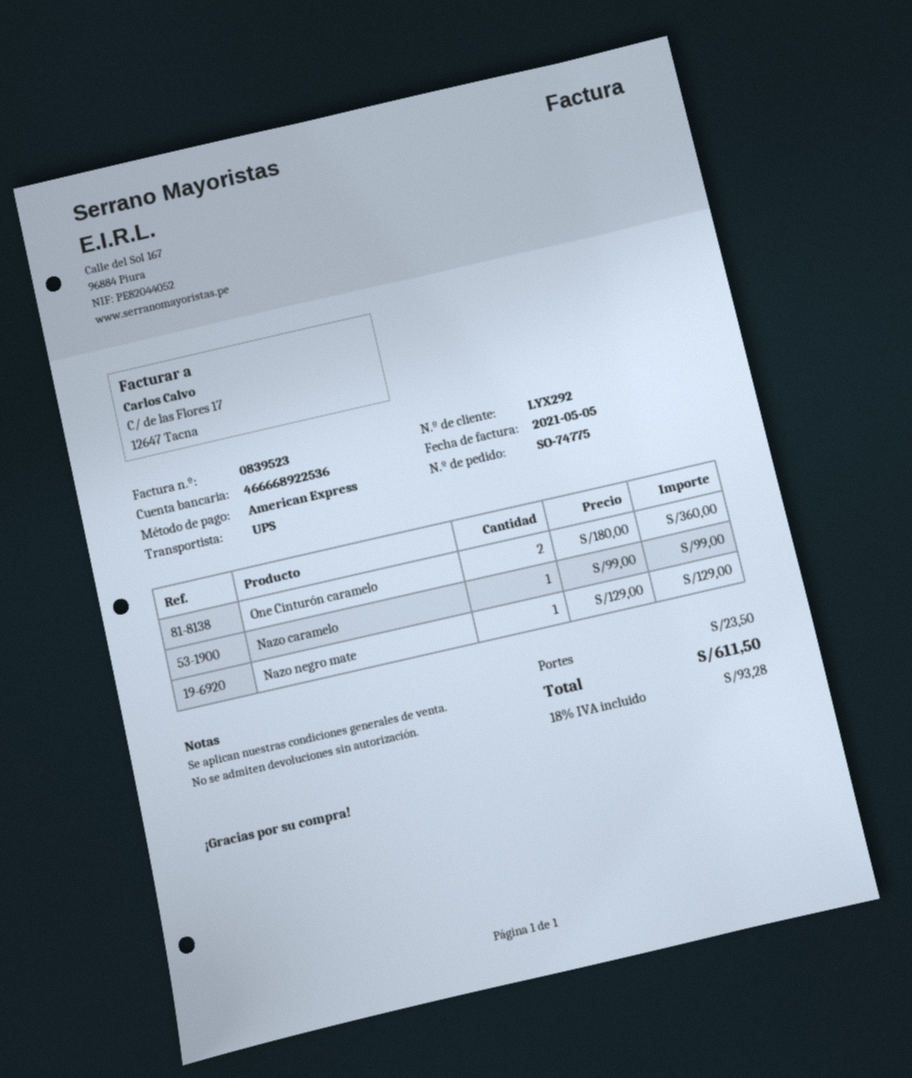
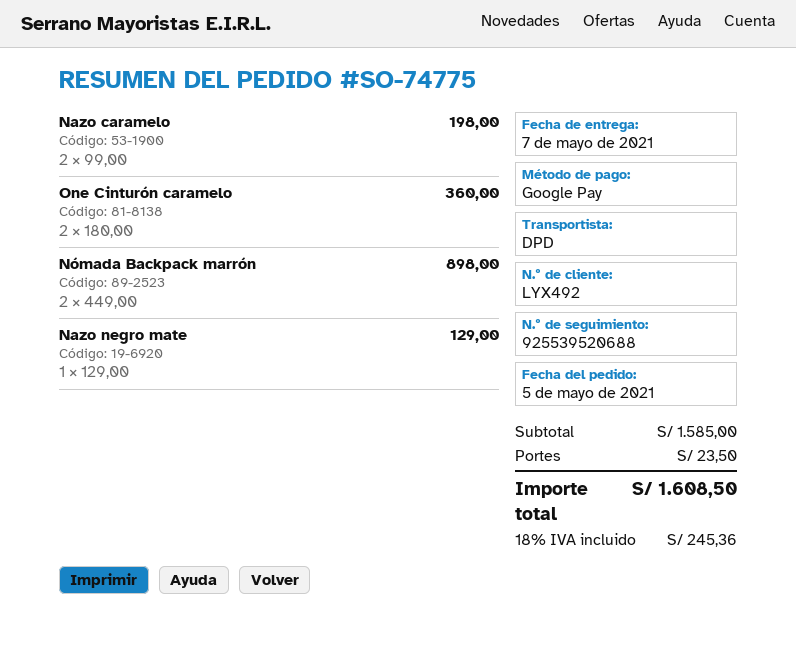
customer number: LYX292 -> LYX492
payment method: American Express -> Google Pay
shipping method: UPS -> DPD
Nazo caramelo: 1 x 99.00 = 99.00 -> 2 x 99.00 = 198.00
Nómada Backpack marrón: none -> 2 x 449.00 = 898.00
tax: 18% = 93.28 -> 18% = 245.36
total: 611.50 -> 1608.50

